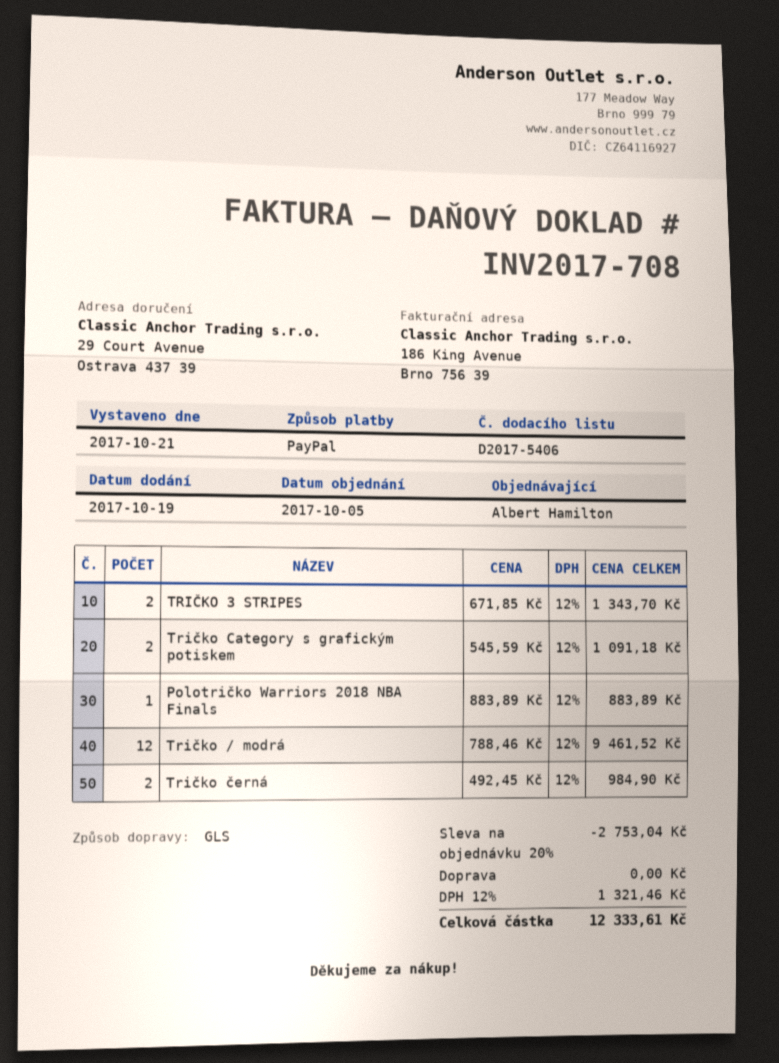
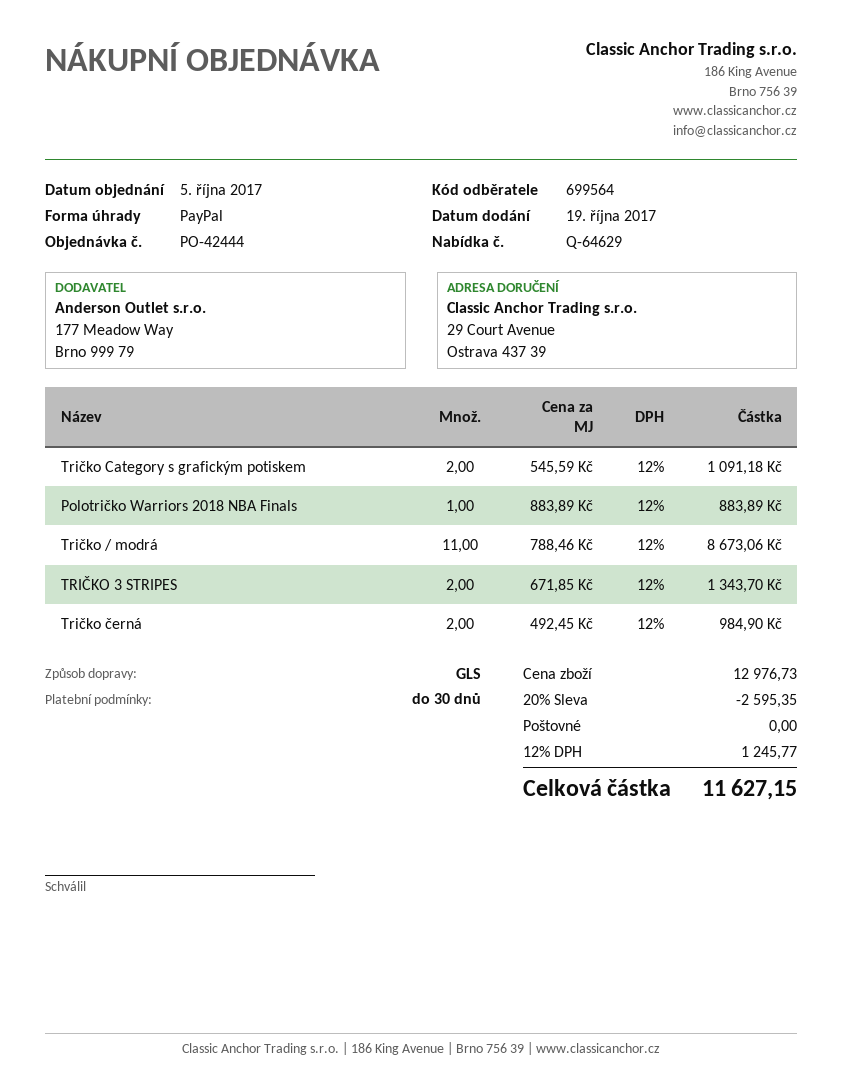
Tričko / modrá: 12 x 788.46 = 9461.52 -> 11 x 788.46 = 8673.06
discount: 20% = 2753.04 -> 20% = 2595.35
tax: 12% = 1321.46 -> 12% = 1245.77
total: 12333.61 -> 11627.15

